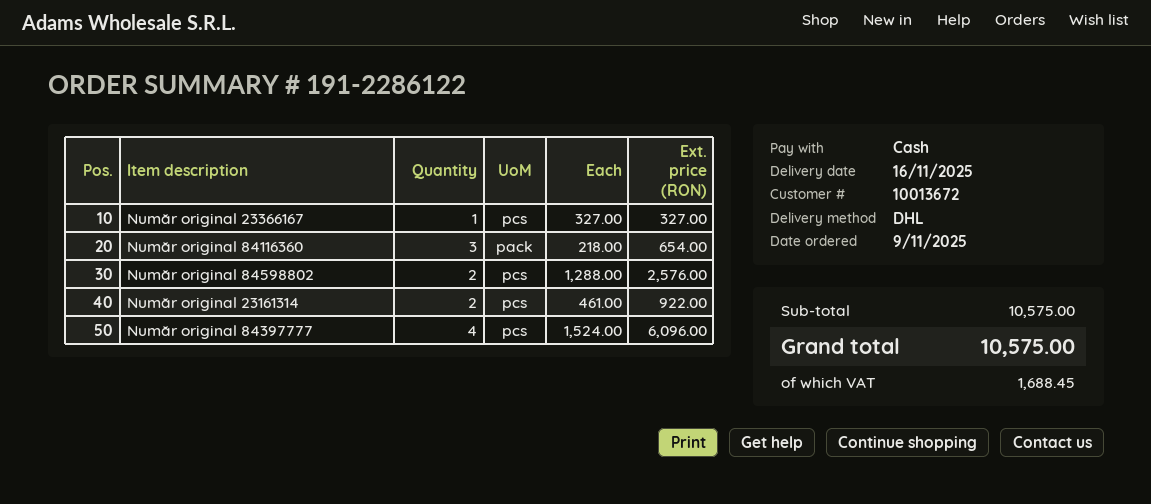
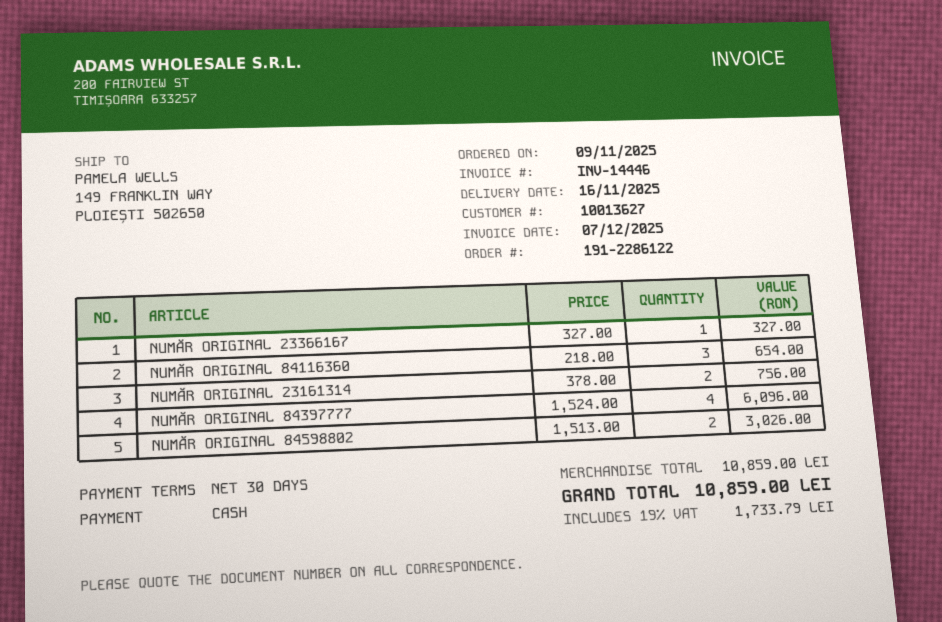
customer number: 10013672 -> 10013627
Număr original 84598802: 2 x 1288.00 = 2576.00 -> 2 x 1513.00 = 3026.00
Număr original 23161314: 2 x 461.00 = 922.00 -> 2 x 378.00 = 756.00
subtotal: 10575.00 -> 10859.00
tax: 1688.45 -> 1733.79
total: 10575.00 -> 10859.00

